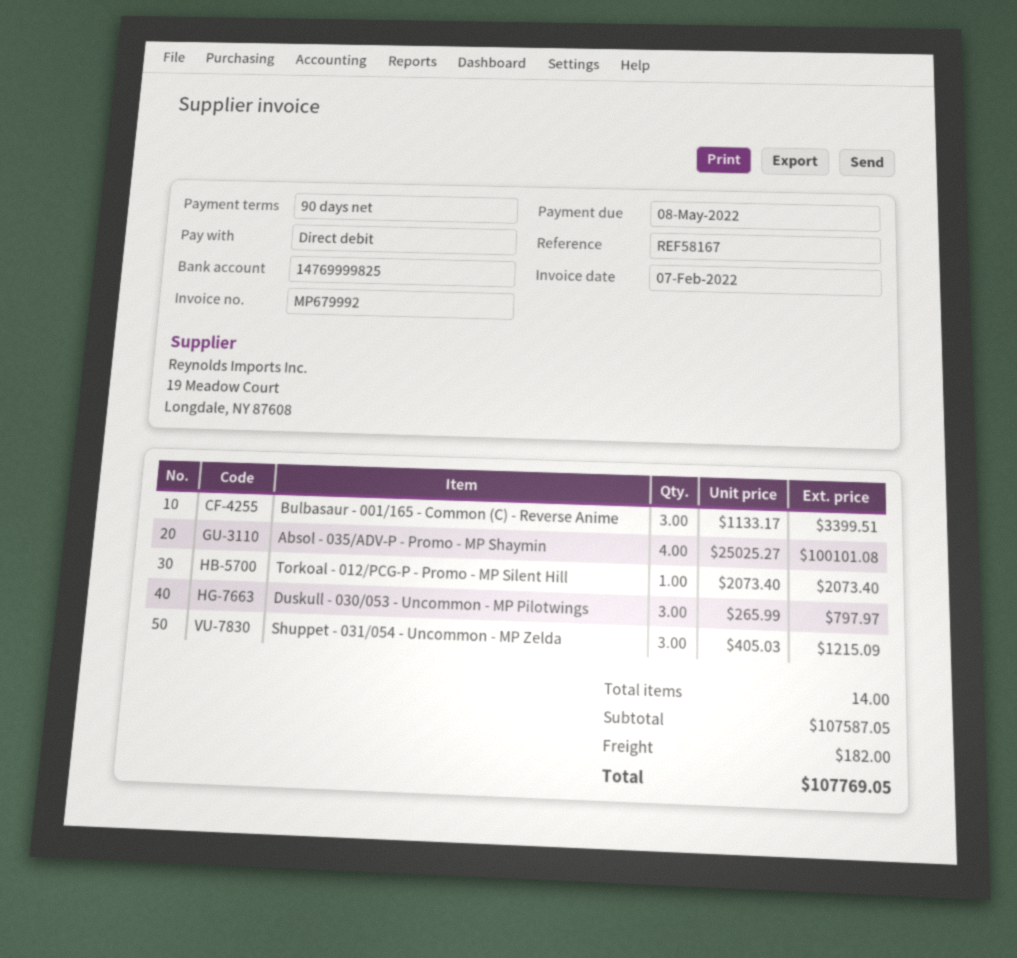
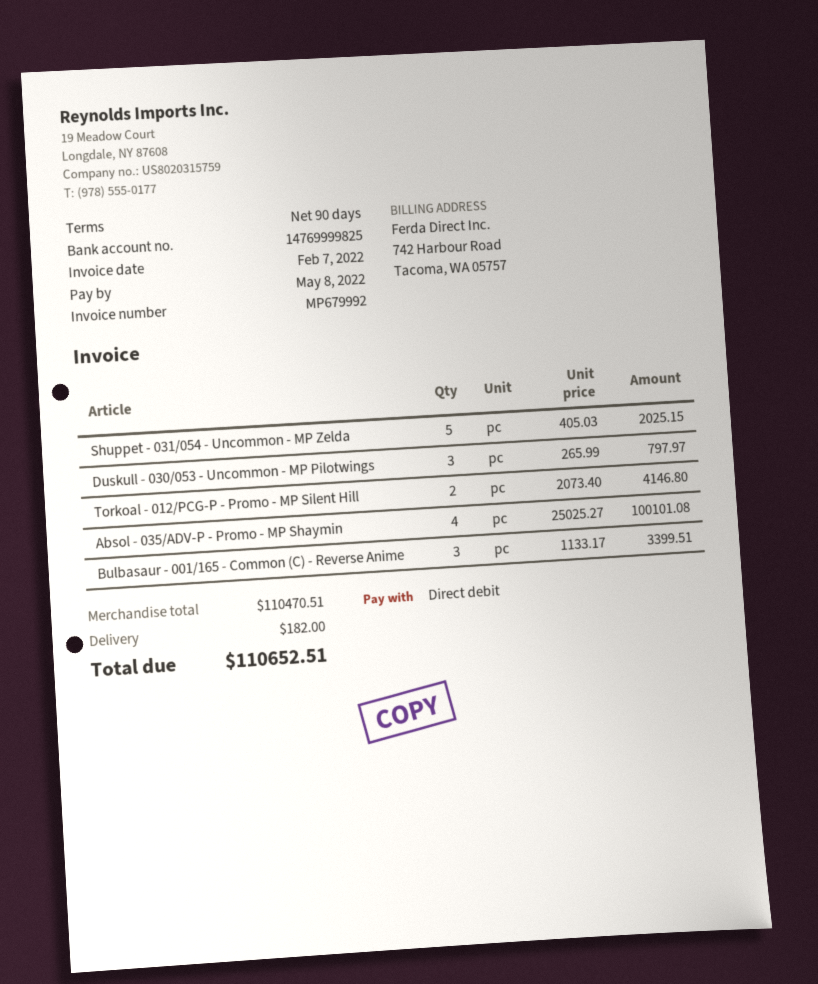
Torkoal - 012/PCG-P - Promo - MP Silent Hill: 1 x 2073.40 = 2073.40 -> 2 x 2073.40 = 4146.80
Shuppet - 031/054 - Uncommon - MP Zelda: 3 x 405.03 = 1215.09 -> 5 x 405.03 = 2025.15
subtotal: 107587.05 -> 110470.51
total: 107769.05 -> 110652.51

